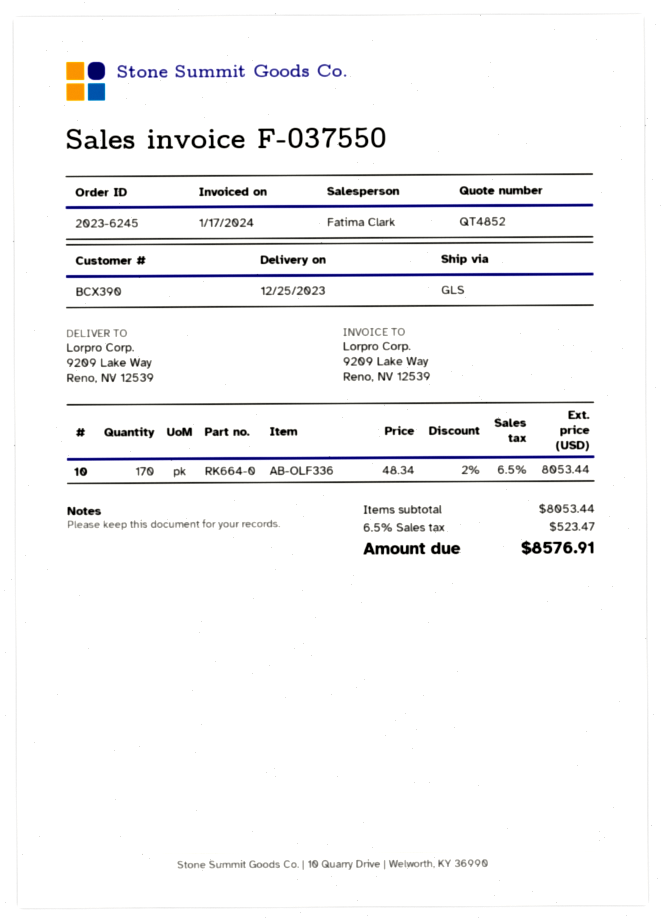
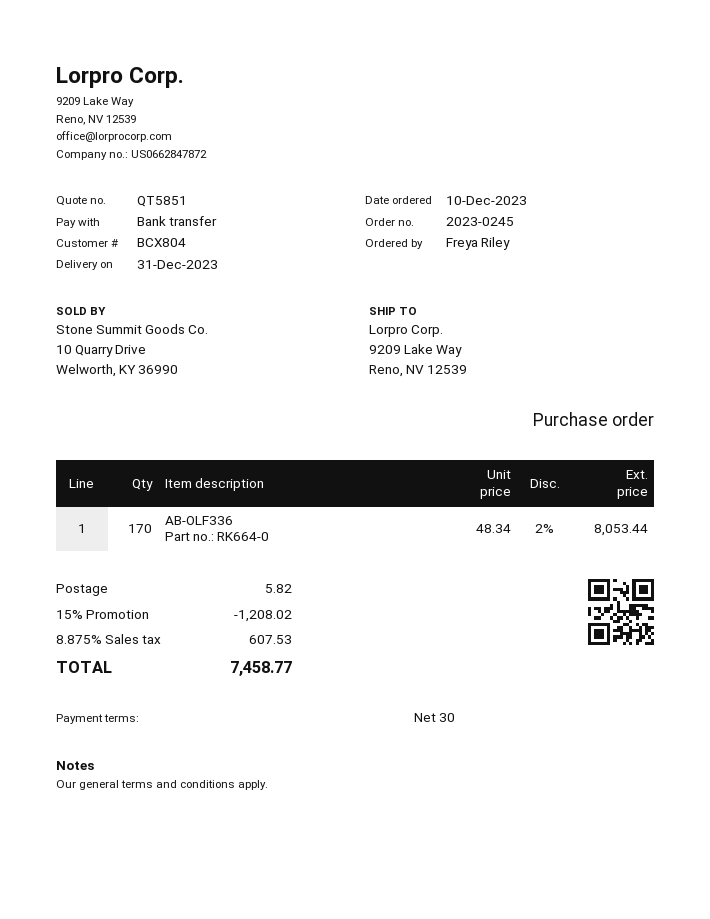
quote number: QT4852 -> QT5851
order number: 2023-6245 -> 2023-0245
delivery date: 2023-12-25 -> 2023-12-31
customer number: BCX390 -> BCX804
discount: none -> 15% = 1208.02
shipping: none -> 5.82
tax: 6.5% = 523.47 -> 8.875% = 607.53
total: 8576.91 -> 7458.77

